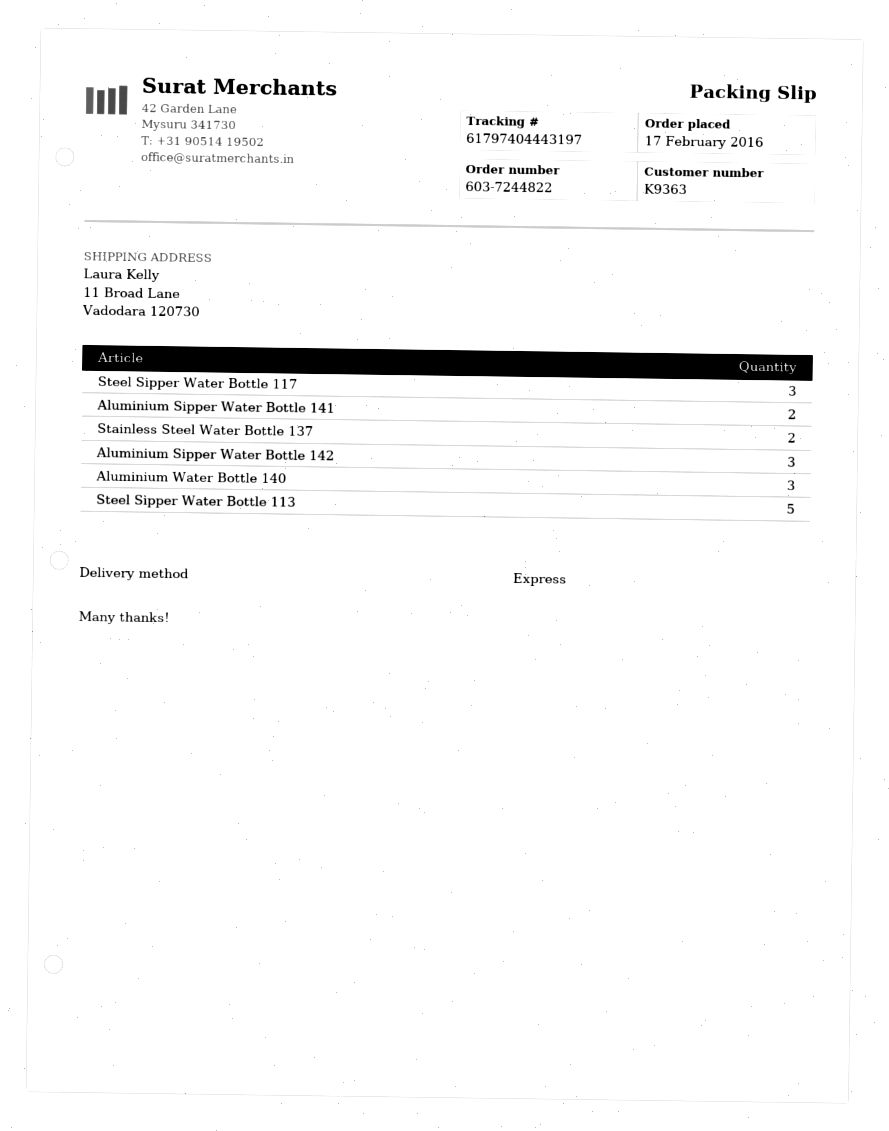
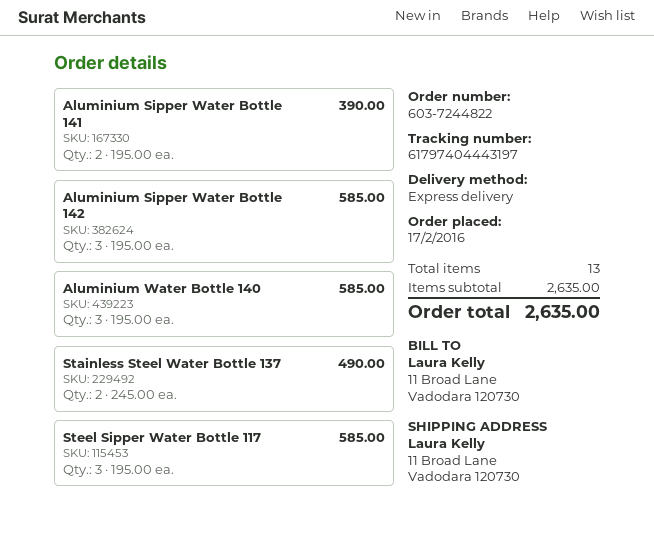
Steel Sipper Water Bottle 113: 5 -> none

